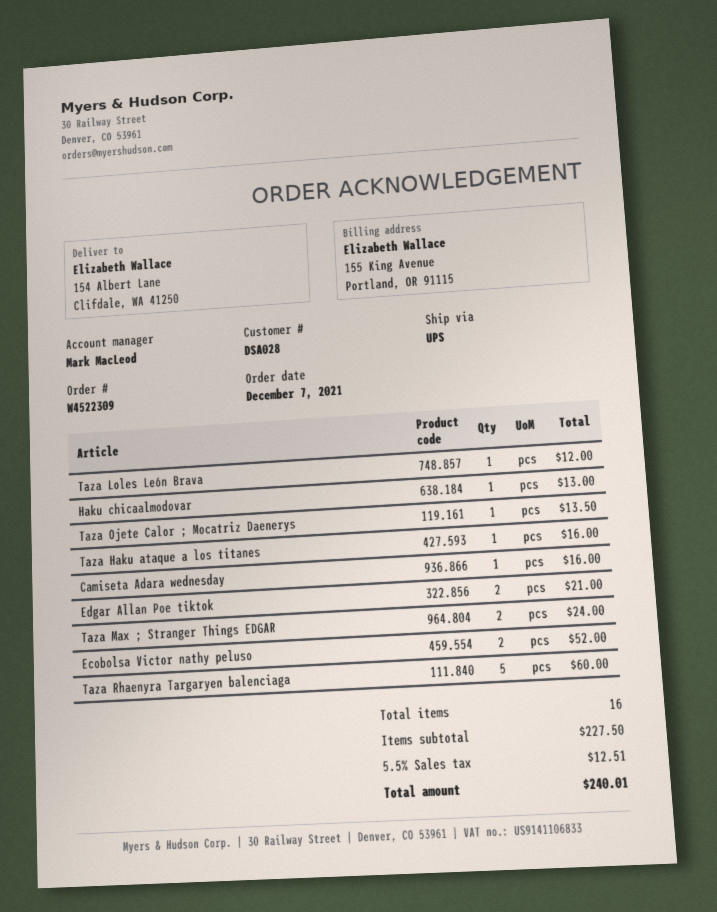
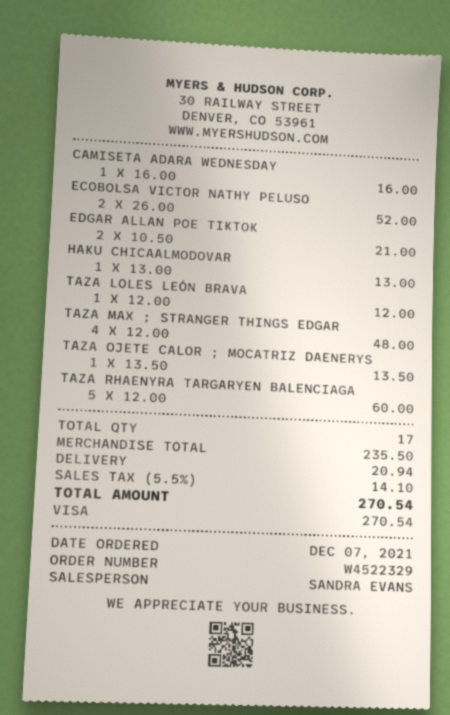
order number: W4522309 -> W4522329
sales rep: Mark MacLeod -> SANDRA EVANS
Taza Haku ataque a los titanes: 1 for 16.00 -> none
Taza Max ; Stranger Things EDGAR: 2 for 24.00 -> 4 for 48.00
total quantity: 16 -> 17
subtotal: 227.50 -> 235.50
shipping: none -> 20.94
tax: 5.5% = 12.51 -> 5.5% = 14.10
total: 240.01 -> 270.54

